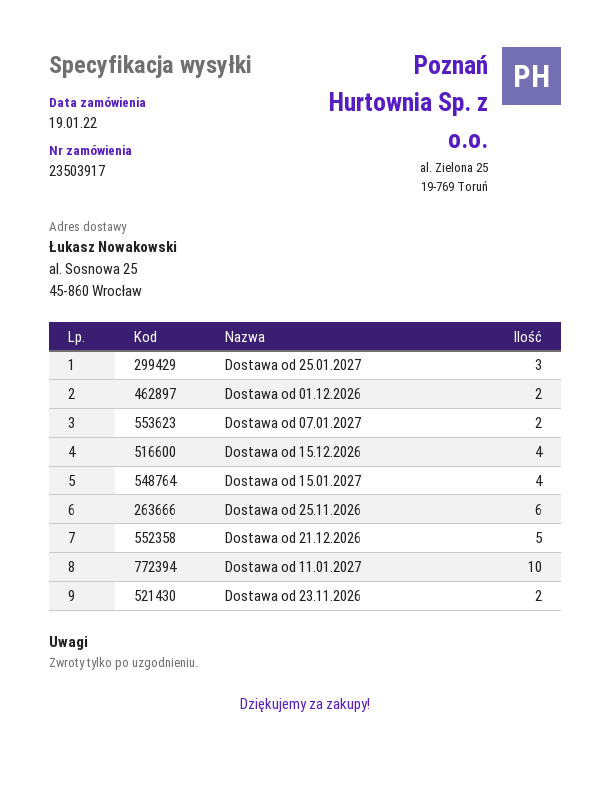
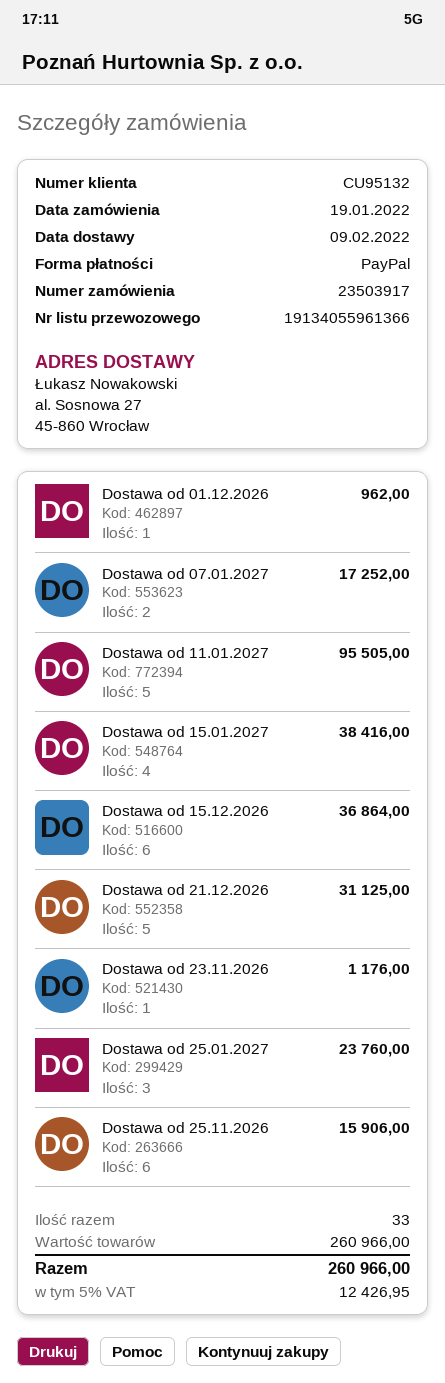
ship to: al. Sosnowa 25, 45-860 Wrocław -> al. Sosnowa 27, 45-860 Wrocław
Dostawa od 01.12.2026: 2 -> 1
Dostawa od 15.12.2026: 4 -> 6
Dostawa od 11.01.2027: 10 -> 5
Dostawa od 23.11.2026: 2 -> 1

